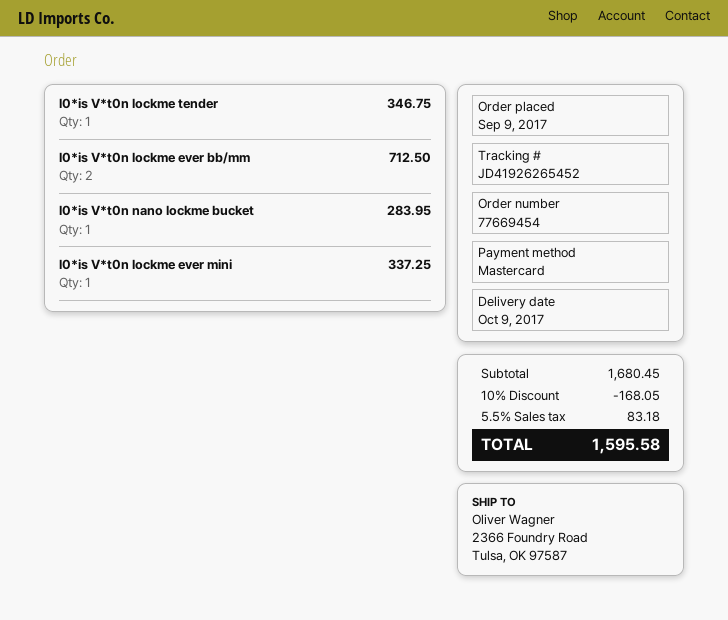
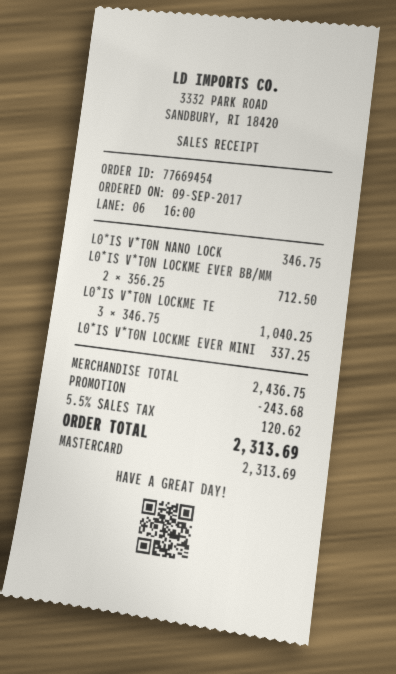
l0*is V*t0n lockme tender: 1 for 346.75 -> 3 for 1040.25
l0*is V*t0n nano lockme bucket: 1 for 283.95 -> 1 for 346.75
subtotal: 1680.45 -> 2436.75
discount: 168.05 -> 243.68
tax: 5.5% = 83.18 -> 5.5% = 120.62
total: 1595.58 -> 2313.69

